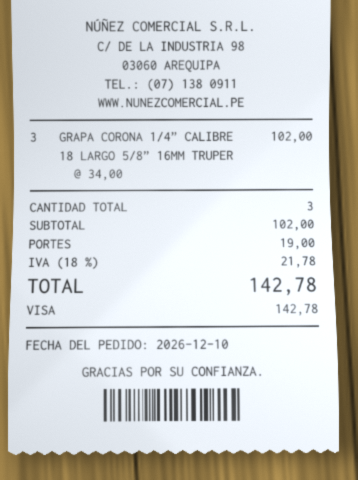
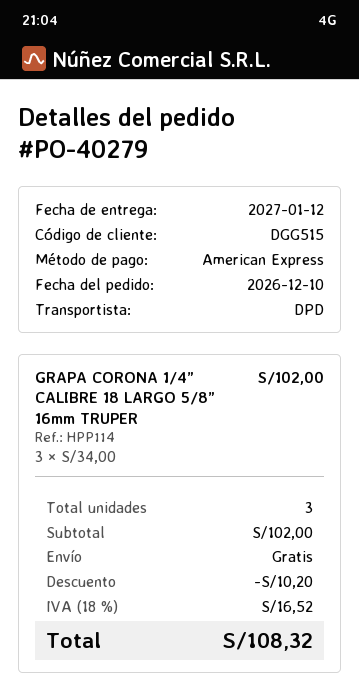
payment method: Visa -> American Express
discount: none -> 10.20
shipping: 19.00 -> 0.00
tax: 18% = 21.78 -> 18% = 16.52
total: 142.78 -> 108.32

